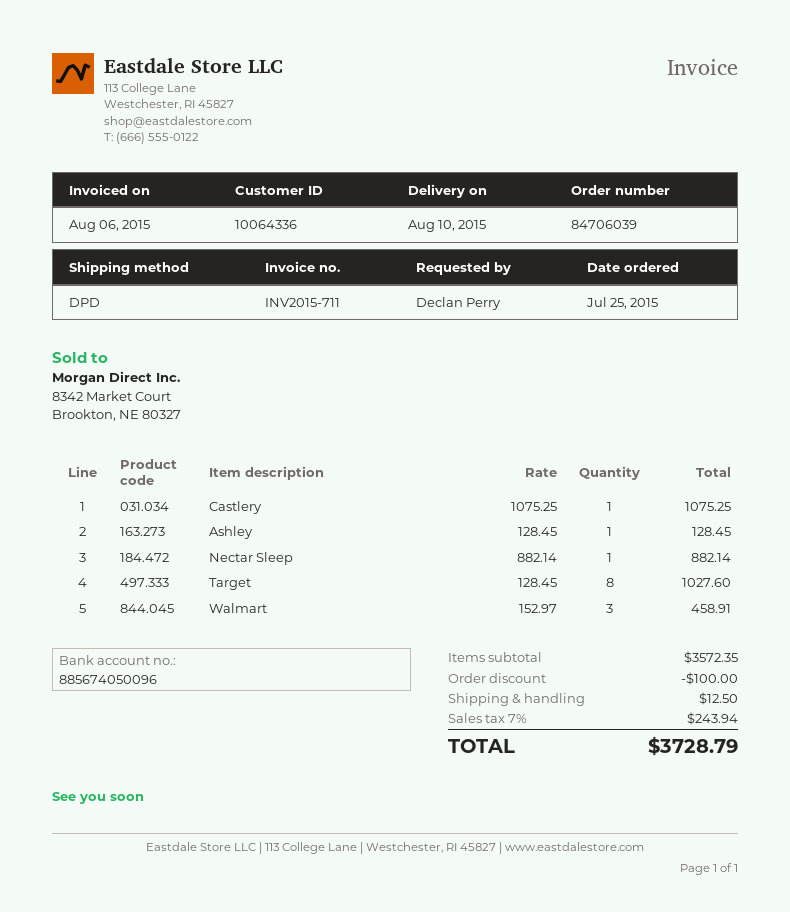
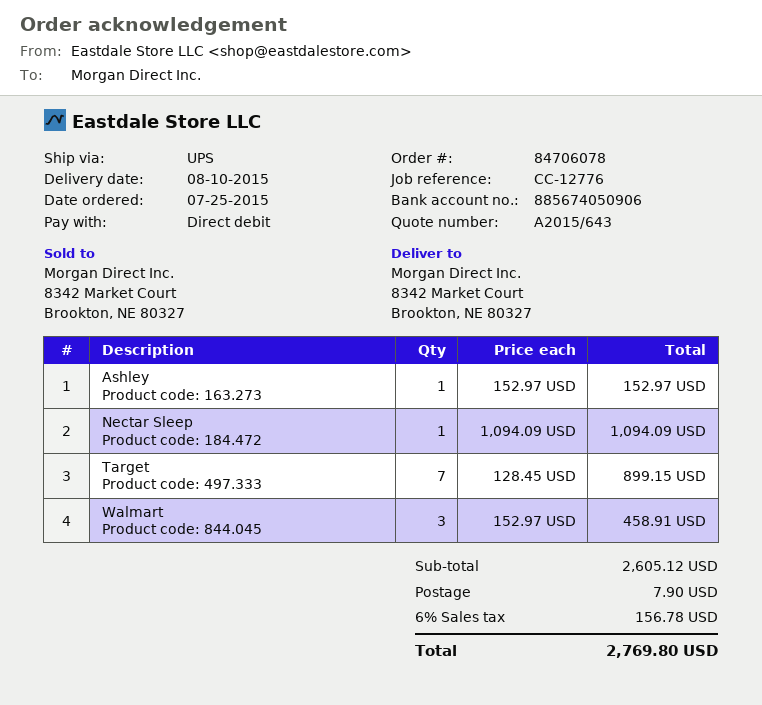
order number: 84706039 -> 84706078
bank account: 885674050096 -> 885674050906
shipping method: DPD -> UPS
Castlery: 1 x 1075.25 = 1075.25 -> none
Ashley: 1 x 128.45 = 128.45 -> 1 x 152.97 = 152.97
Nectar Sleep: 1 x 882.14 = 882.14 -> 1 x 1094.09 = 1094.09
Target: 8 x 128.45 = 1027.60 -> 7 x 128.45 = 899.15
subtotal: 3572.35 -> 2605.12
discount: 100.00 -> none
shipping: 12.50 -> 7.90
tax: 7% = 243.94 -> 6% = 156.78
total: 3728.79 -> 2769.80

